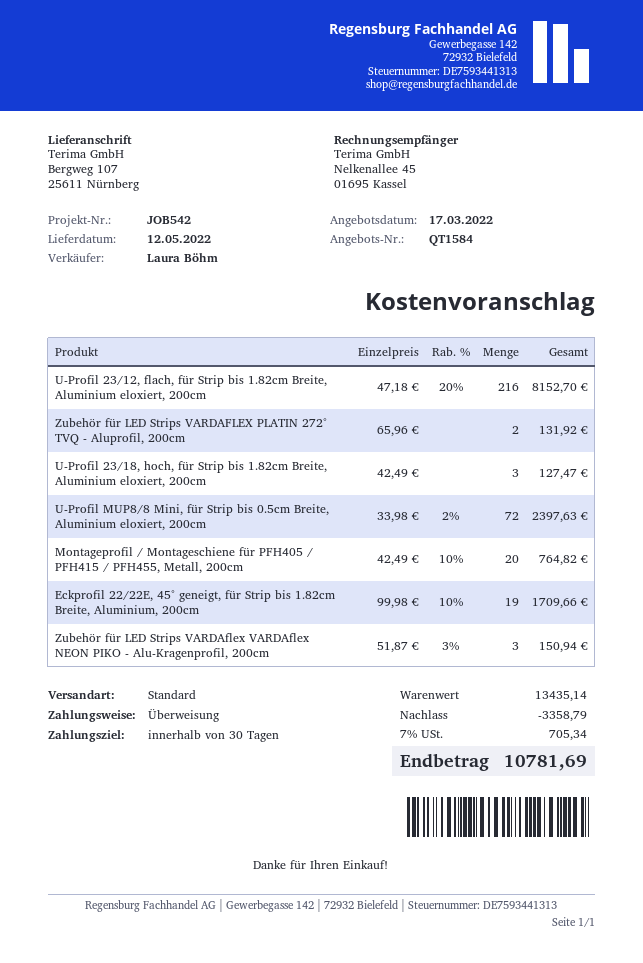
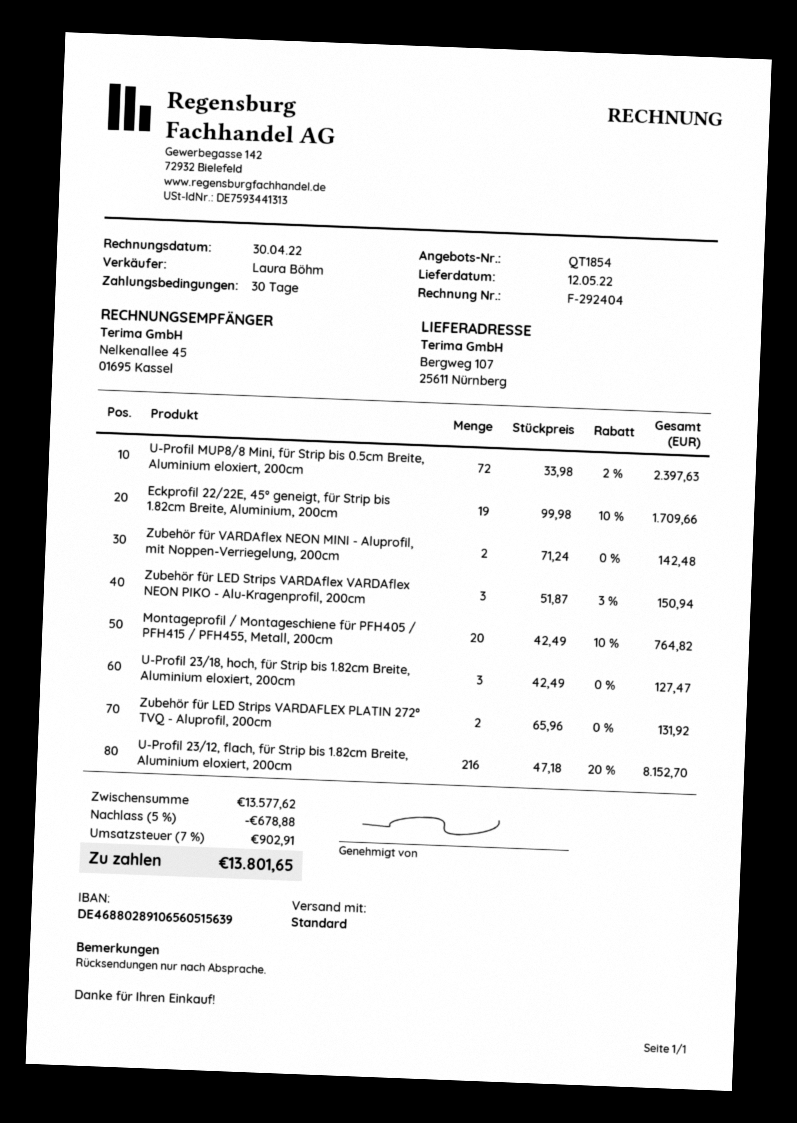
quote number: QT1584 -> QT1854
Zubehör für VARDAflex NEON MINI - Aluprofil, mit Noppen-Verriegelung, 200cm: none -> 2 x 71.24 = 142.48
subtotal: 13435.14 -> 13577.62
discount: 3358.79 -> 678.88
tax: 7% = 705.34 -> 7% = 902.91
total: 10781.69 -> 13801.65

